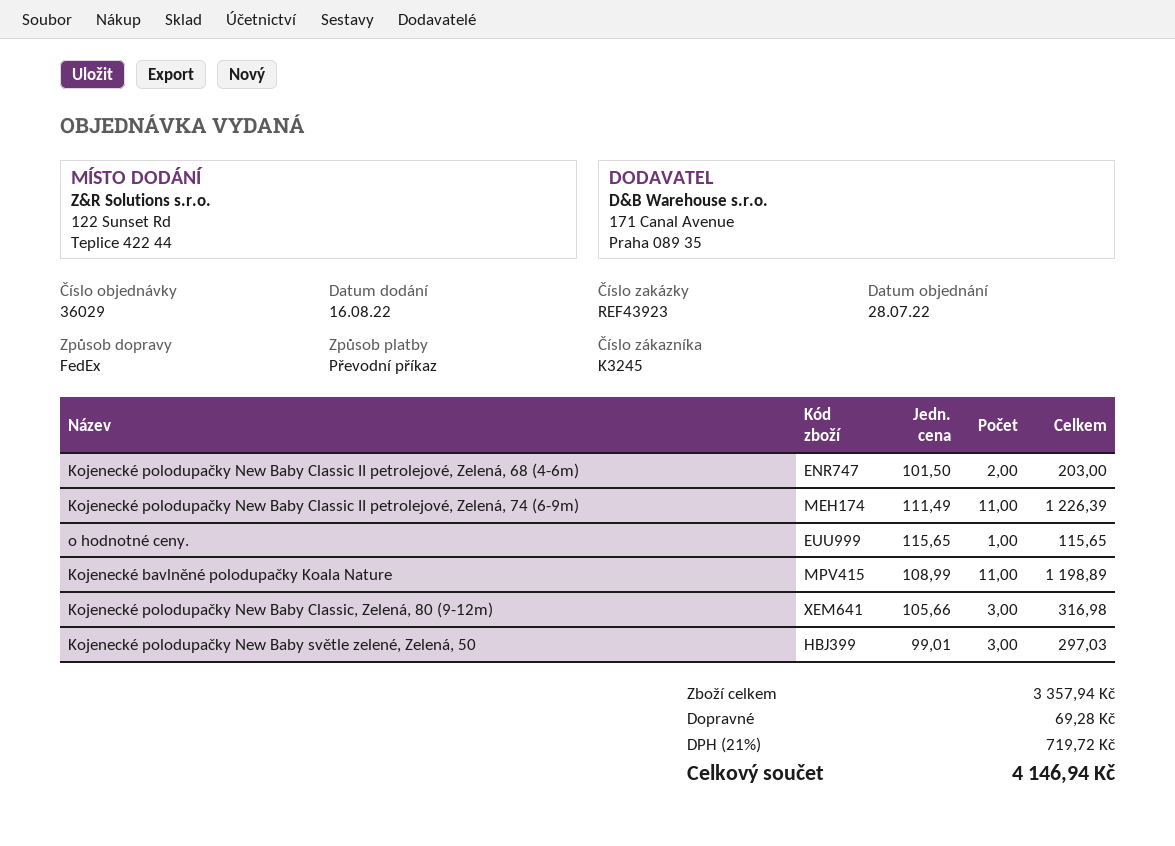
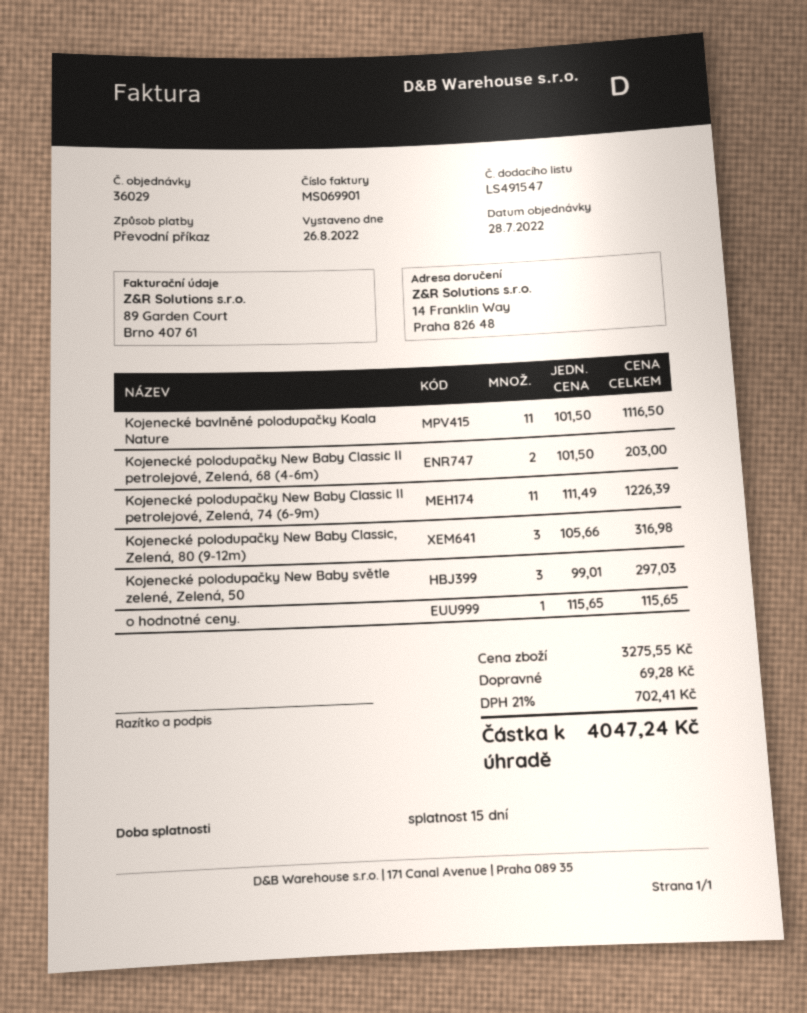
ship to: 122 Sunset Rd, Teplice 422 44 -> 14 Franklin Way, Praha 826 48
Kojenecké bavlněné polodupačky Koala Nature: 11 x 108.99 = 1198.89 -> 11 x 101.50 = 1116.50
subtotal: 3357.94 -> 3275.55
tax: 21% = 719.72 -> 21% = 702.41
total: 4146.94 -> 4047.24

